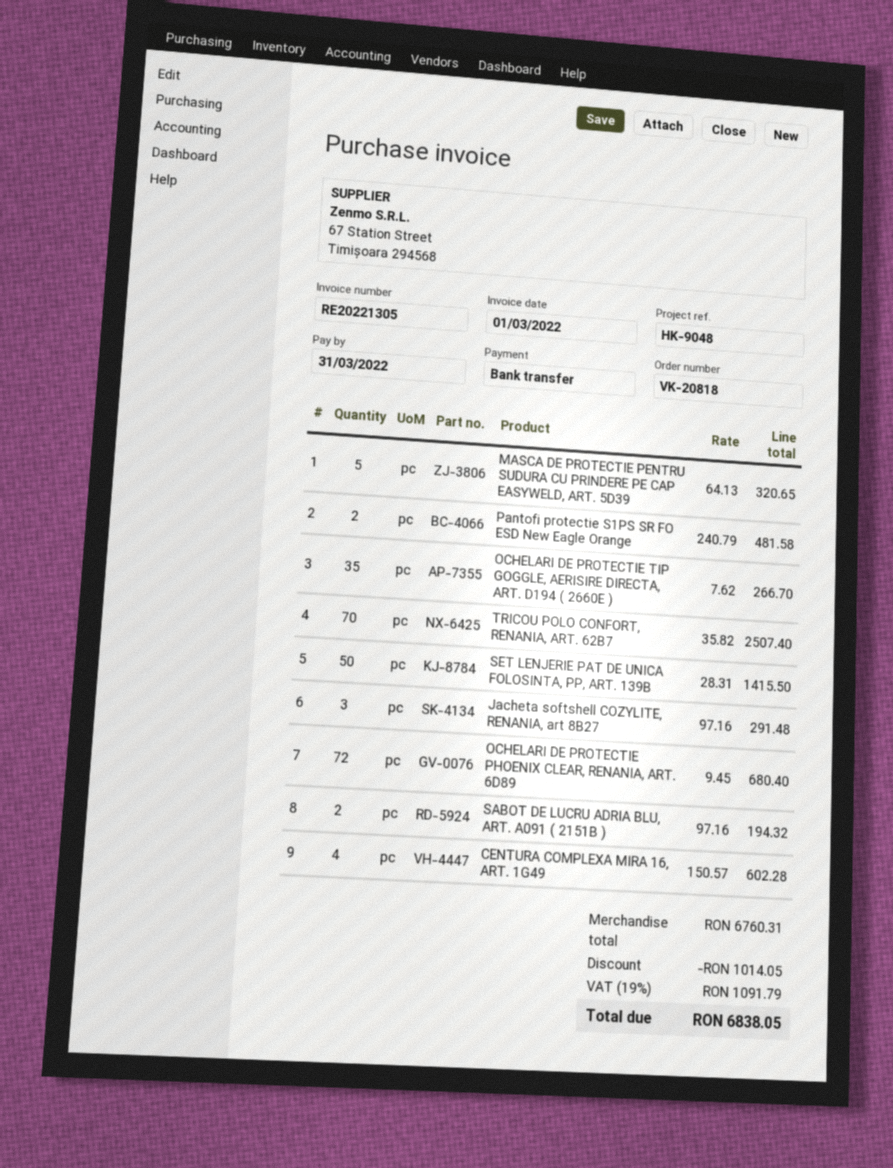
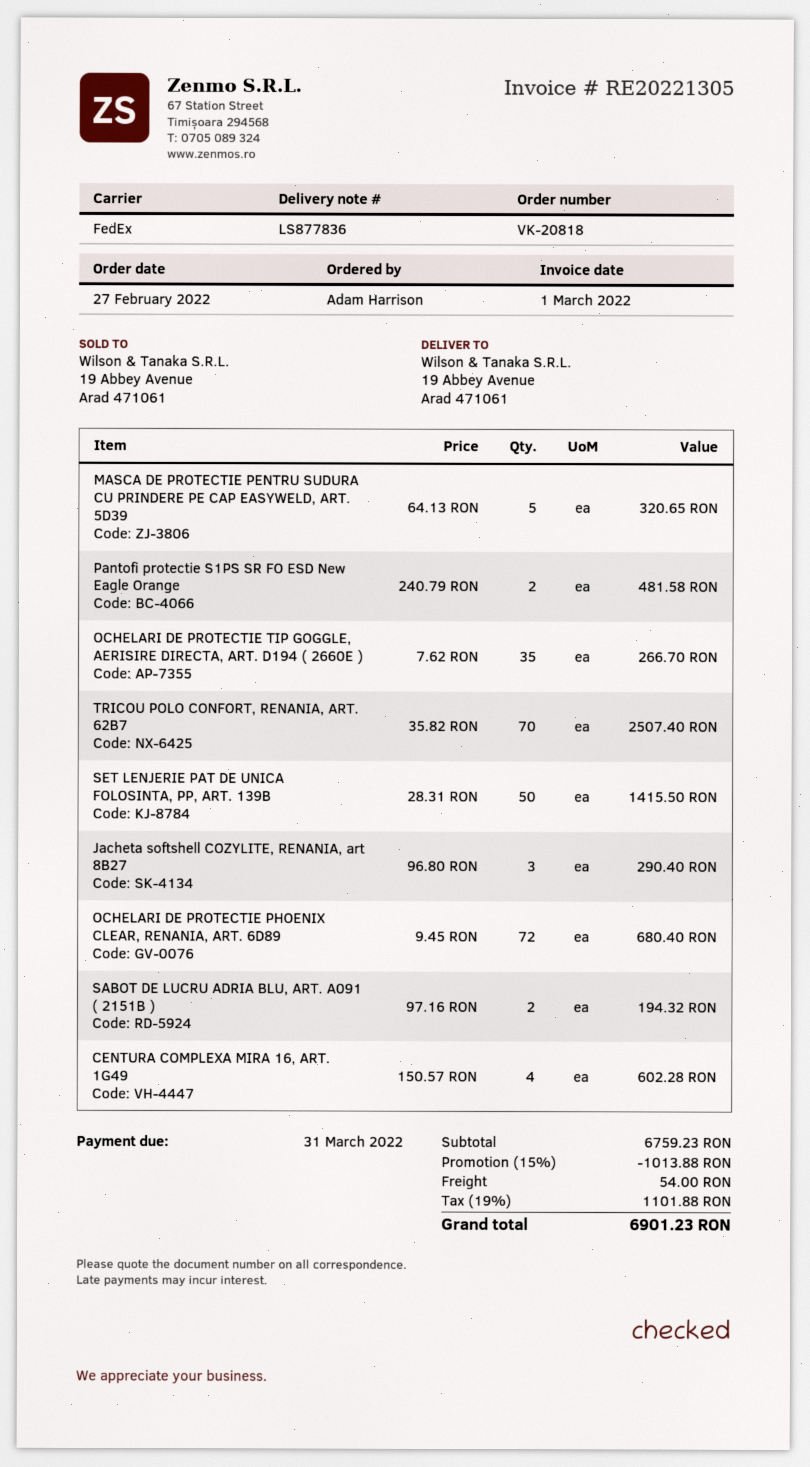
Jacheta softshell COZYLITE, RENANIA, art 8B27: 3 x 97.16 = 291.48 -> 3 x 96.80 = 290.40
subtotal: 6760.31 -> 6759.23
discount: 1014.05 -> 1013.88
shipping: none -> 54.00
tax: 19% = 1091.79 -> 19% = 1101.88
total: 6838.05 -> 6901.23

